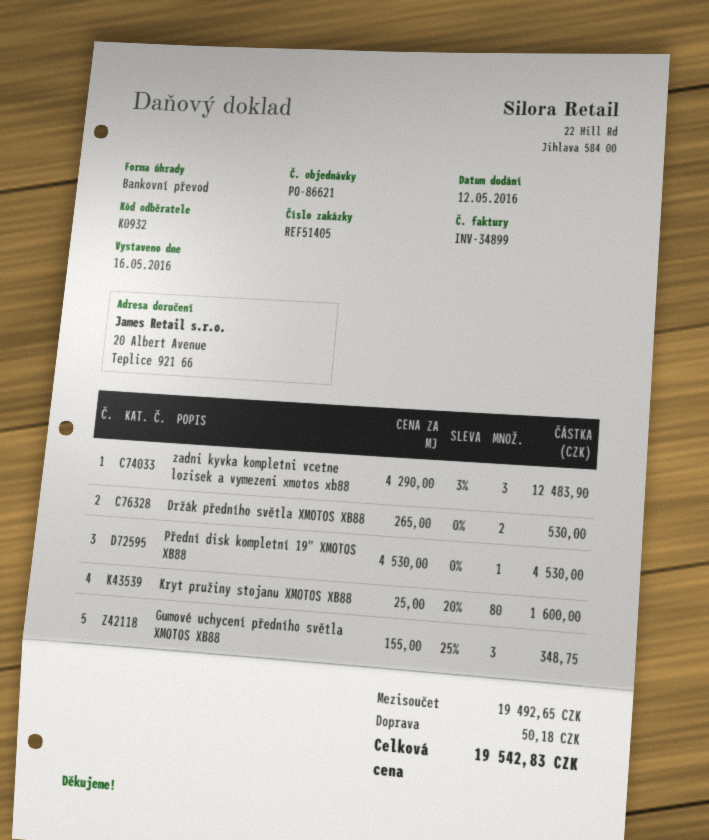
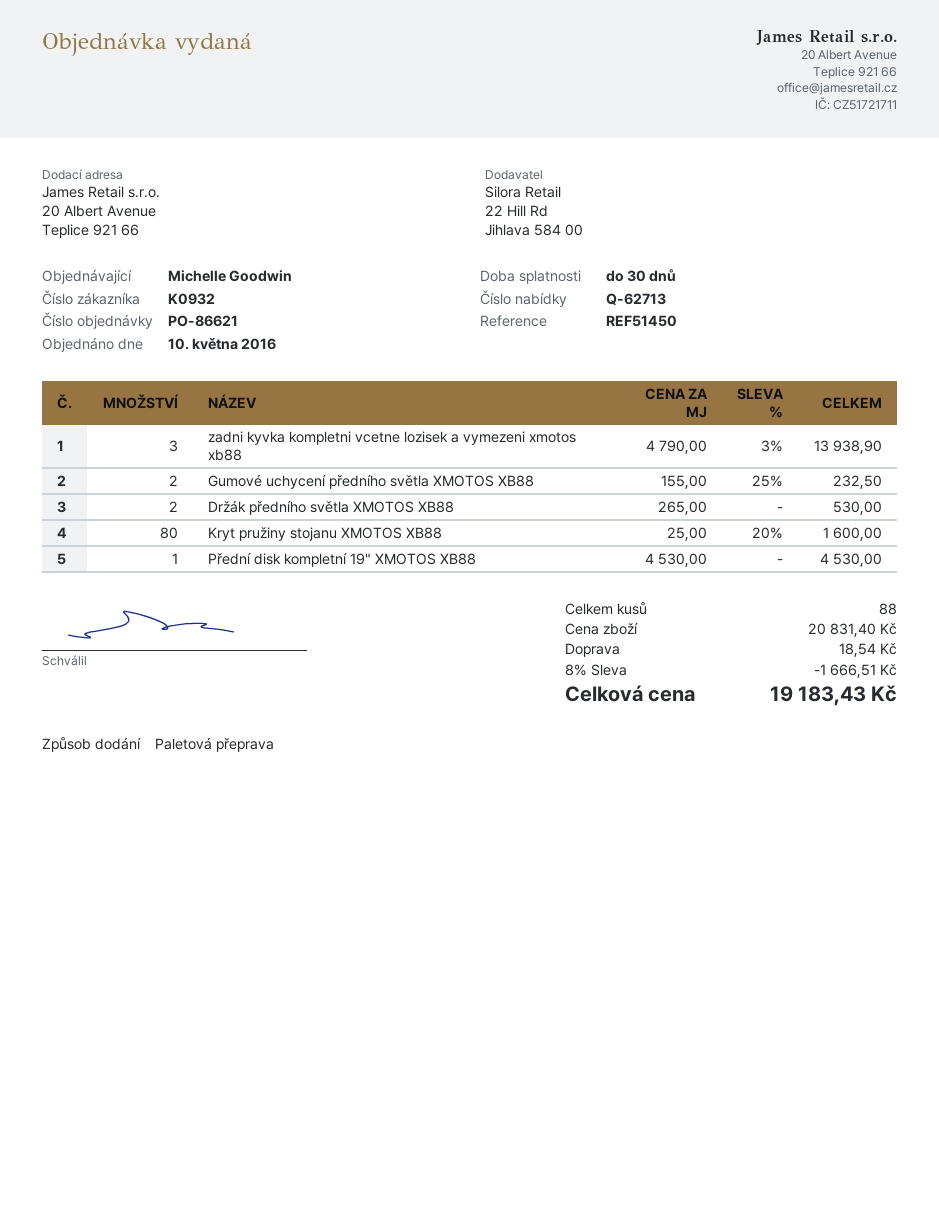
reference: REF51405 -> REF51450
zadni kyvka kompletni vcetne lozisek a vymezeni xmotos xb88: 3 x 4290.00 - 3% = 12483.90 -> 3 x 4790.00 - 3% = 13938.90
Gumové uchycení předního světla XMOTOS XB88: 3 x 155.00 - 25% = 348.75 -> 2 x 155.00 - 25% = 232.50
subtotal: 19492.65 -> 20831.40
discount: none -> 8% = 1666.51
shipping: 50.18 -> 18.54
total: 19542.83 -> 19183.43

